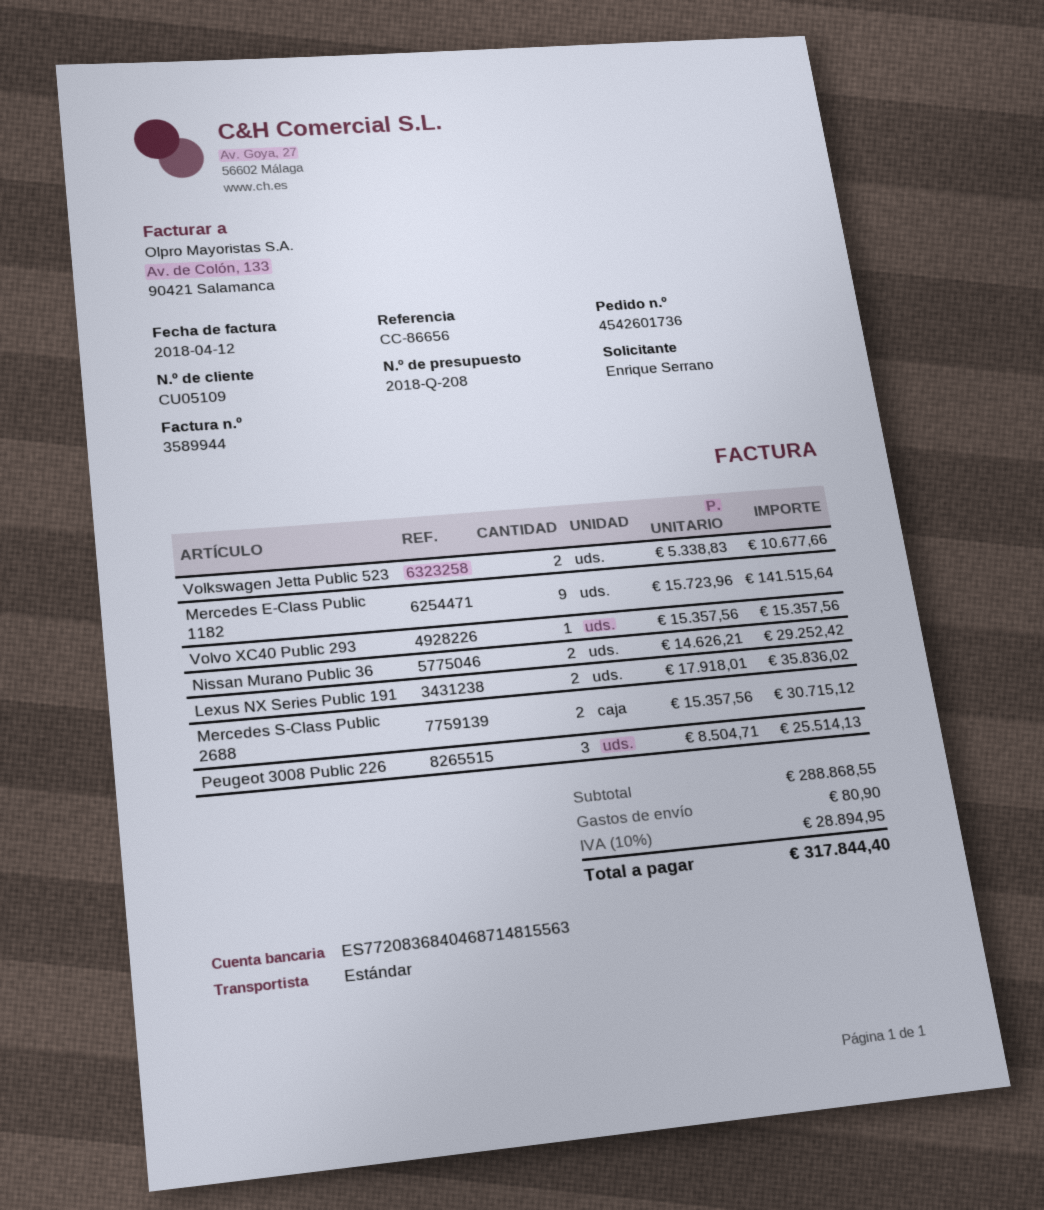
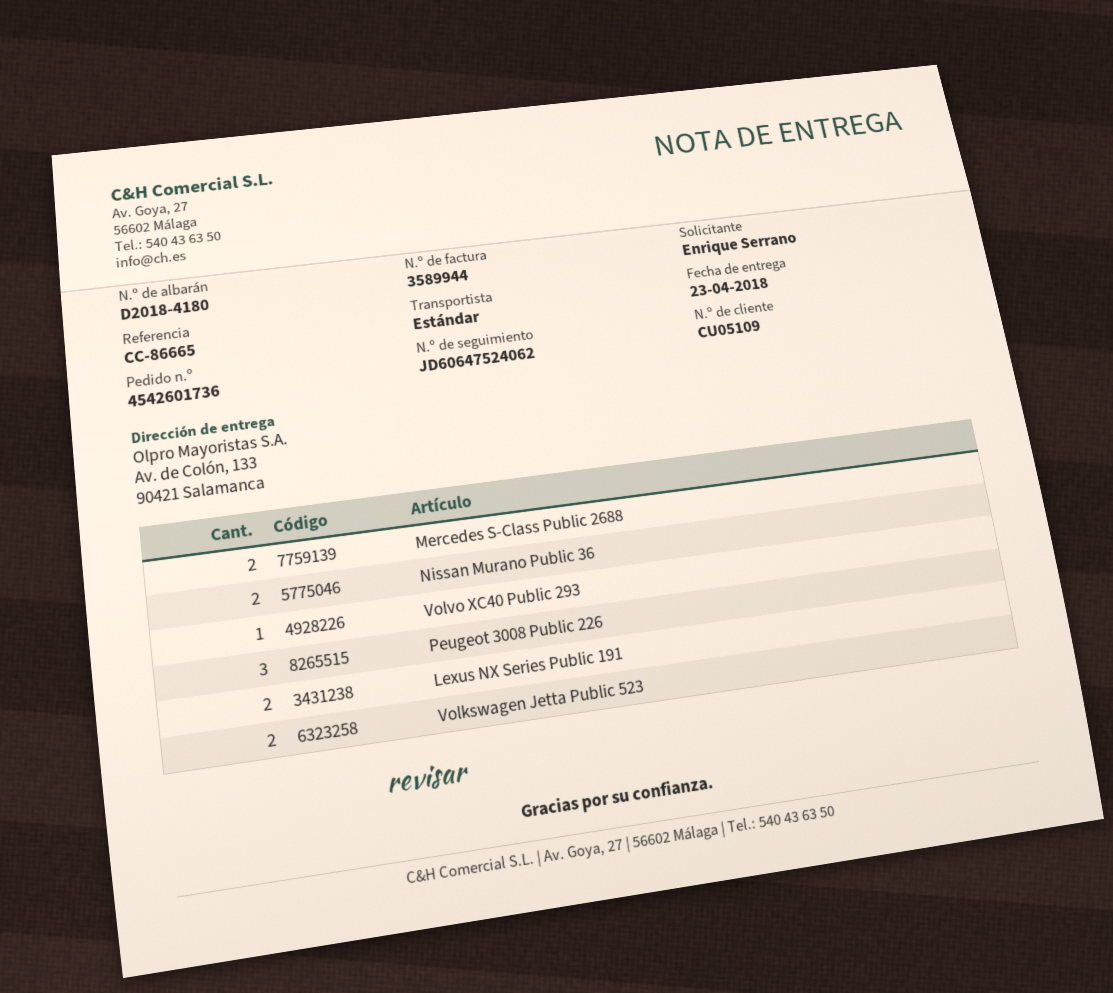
reference: CC-86656 -> CC-86665
Mercedes E-Class Public 1182: 9 -> none

